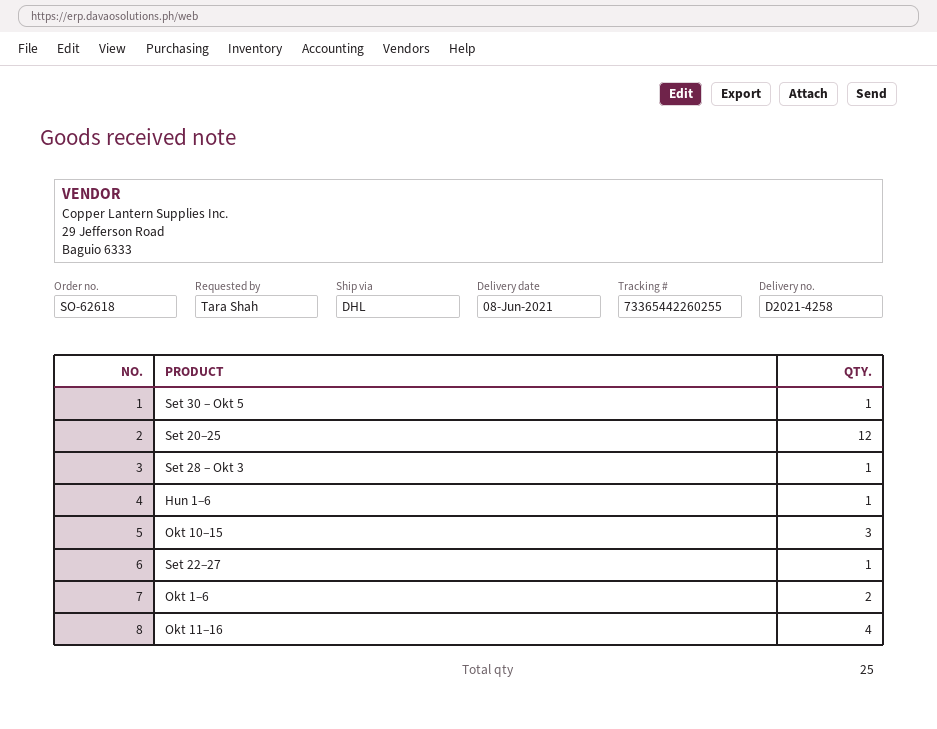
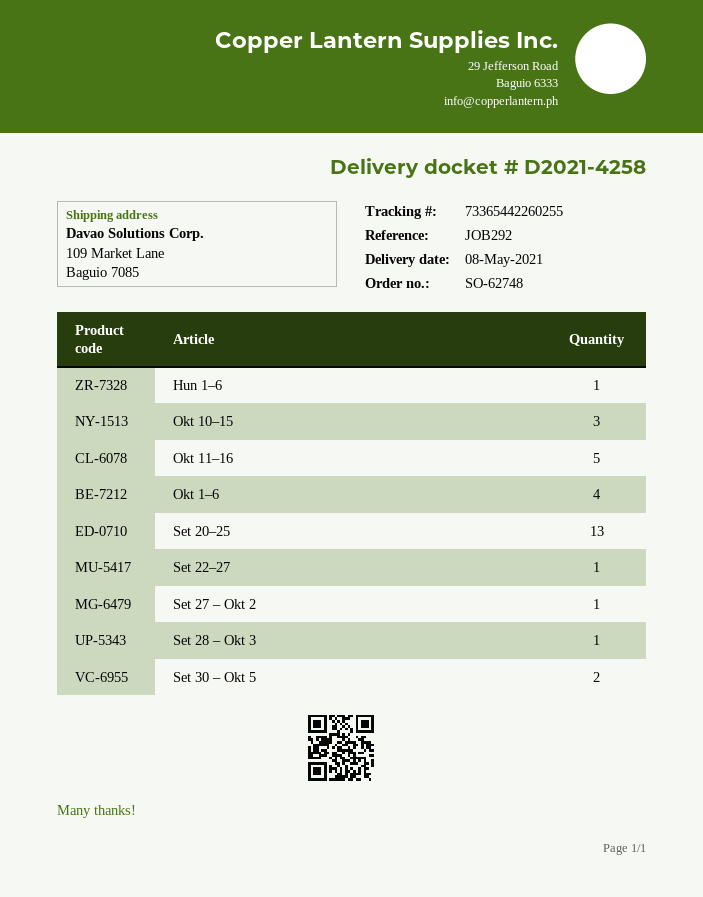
order number: SO-62618 -> SO-62748
delivery date: 2021-06-08 -> 2021-05-08
Set 30 – Okt 5: 1 -> 2
Set 20–25: 12 -> 13
Okt 1–6: 2 -> 4
Okt 11–16: 4 -> 5
Set 27 – Okt 2: none -> 1

